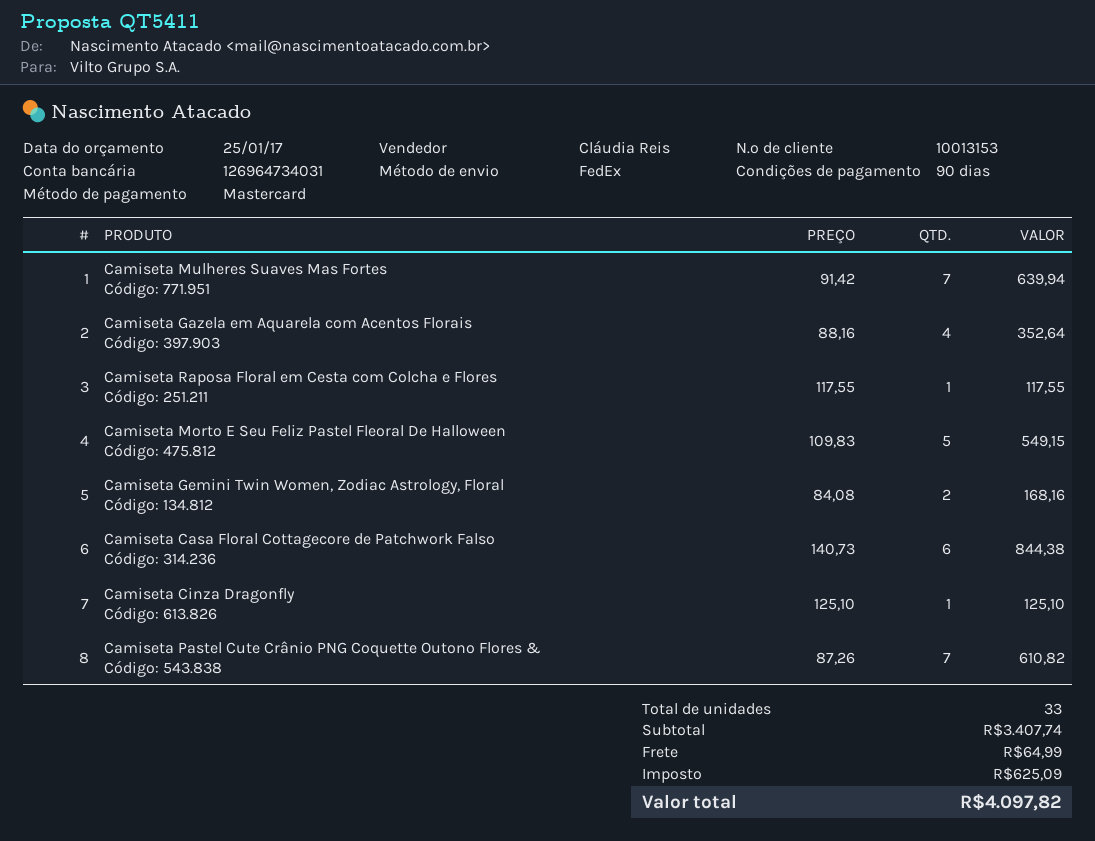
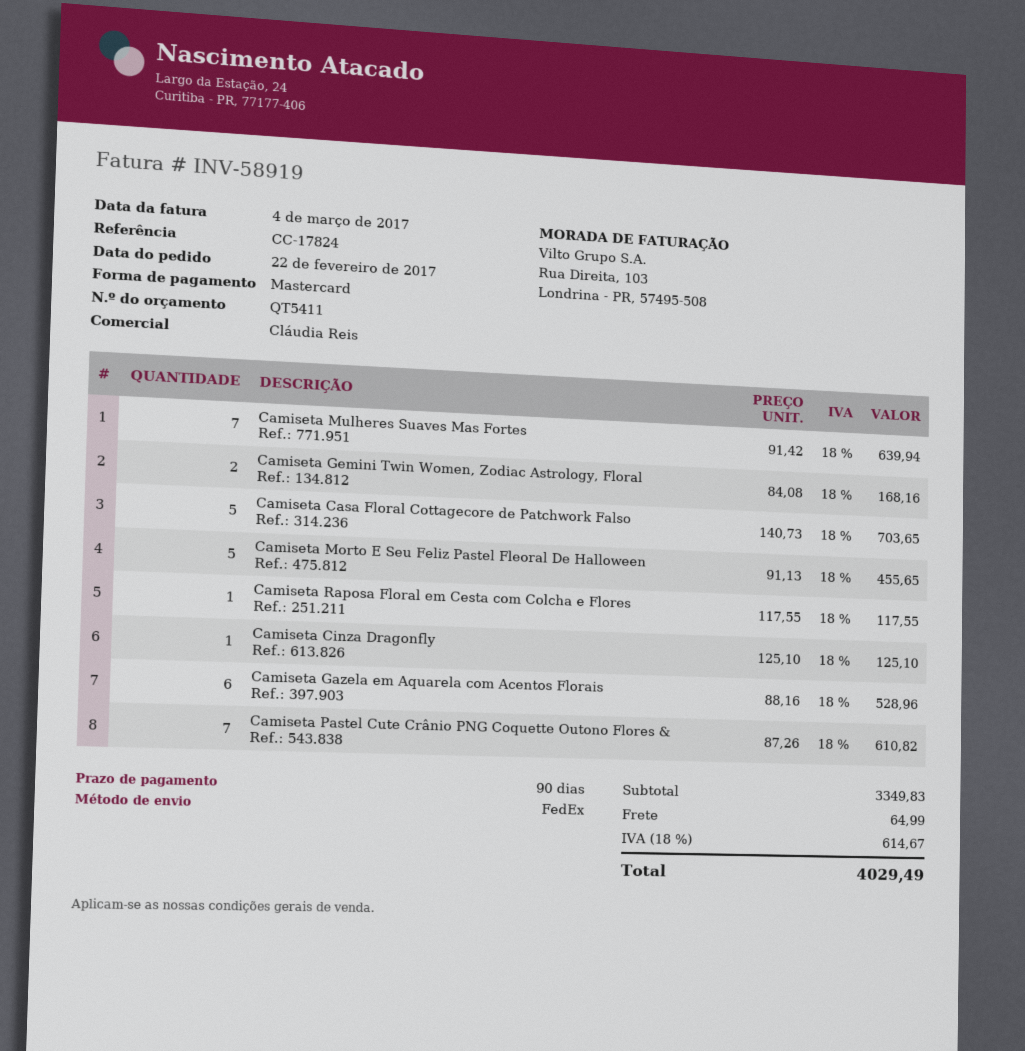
Camiseta Gazela em Aquarela com Acentos Florais: 4 x 88.16 = 352.64 -> 6 x 88.16 = 528.96
Camiseta Morto E Seu Feliz Pastel Fleoral De Halloween: 5 x 109.83 = 549.15 -> 5 x 91.13 = 455.65
Camiseta Casa Floral Cottagecore de Patchwork Falso: 6 x 140.73 = 844.38 -> 5 x 140.73 = 703.65
subtotal: 3407.74 -> 3349.83
tax: 625.09 -> 614.67
total: 4097.82 -> 4029.49

